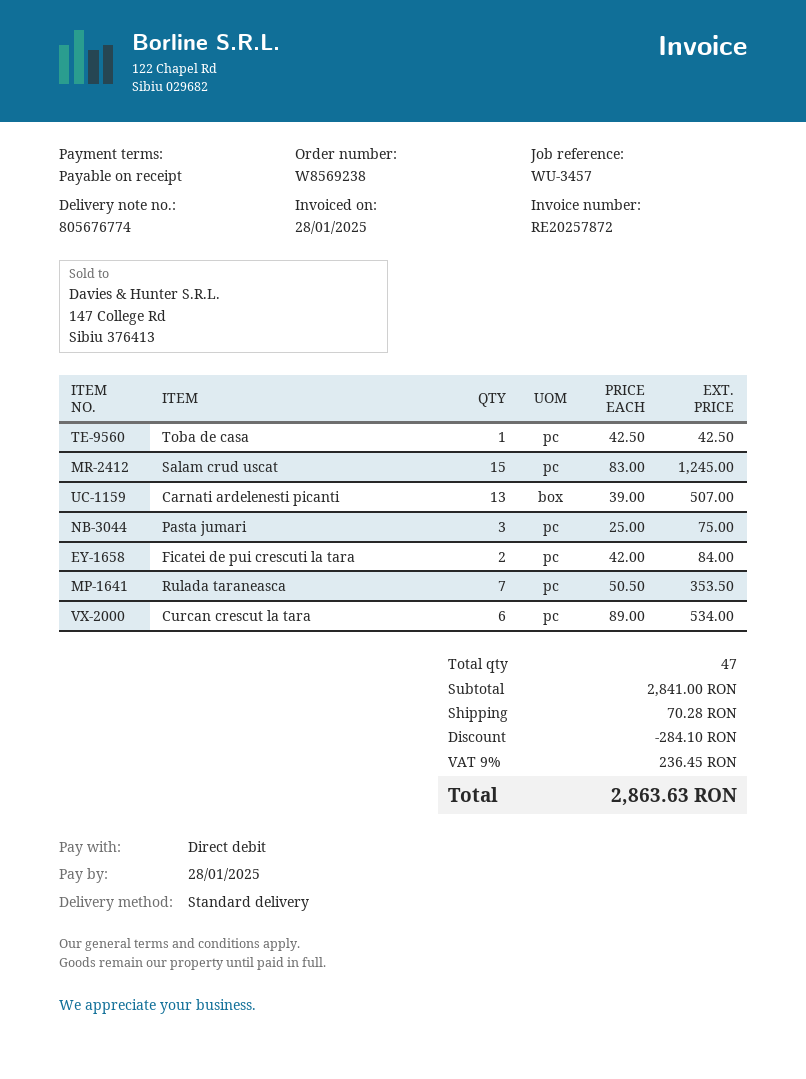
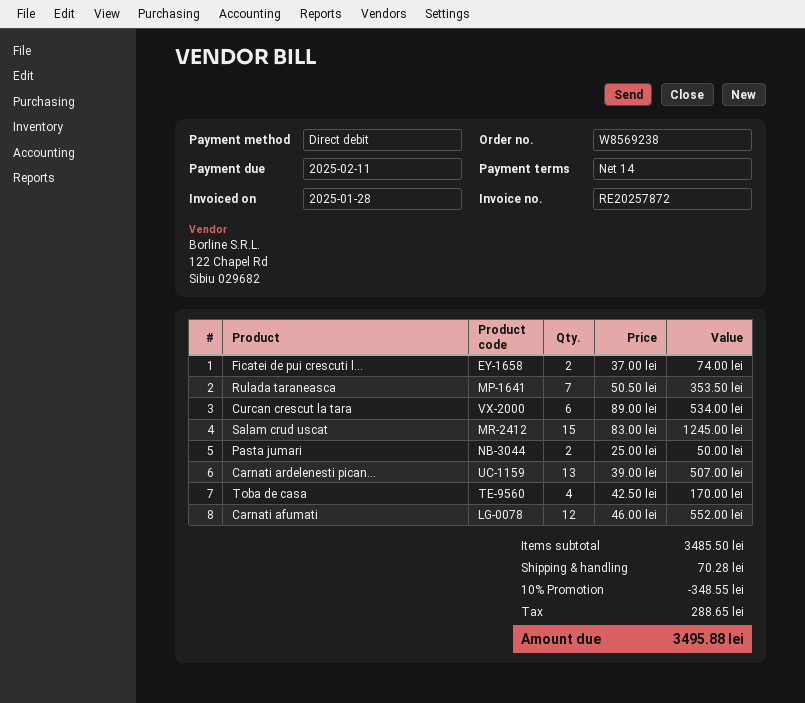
payment terms: on receipt -> 14 days
due date: 2025-01-28 -> 2025-02-11
Toba de casa: 1 x 42.50 = 42.50 -> 4 x 42.50 = 170.00
Pasta jumari: 3 x 25.00 = 75.00 -> 2 x 25.00 = 50.00
Ficatei de pui crescuti la tara: 2 x 42.00 = 84.00 -> 2 x 37.00 = 74.00
Carnati afumati: none -> 12 x 46.00 = 552.00
subtotal: 2841.00 -> 3485.50
discount: 284.10 -> 348.55
tax: 236.45 -> 288.65
total: 2863.63 -> 3495.88

